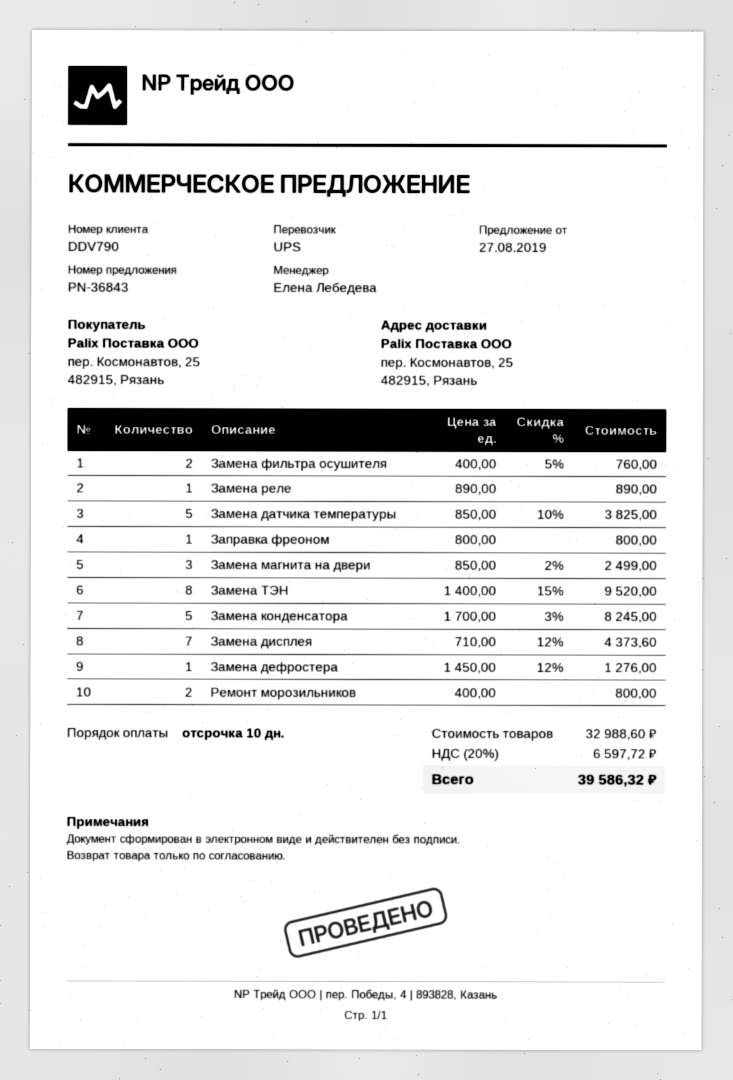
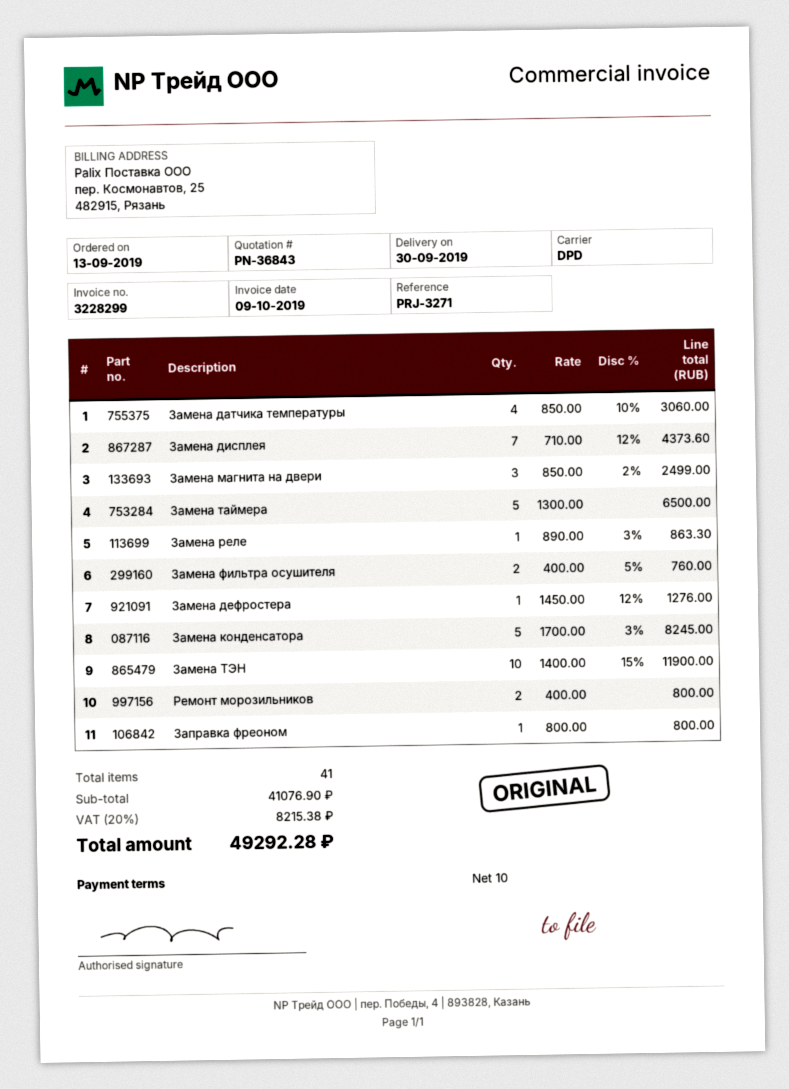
shipping method: UPS -> DPD
Замена реле: 1 x 890.00 = 890.00 -> 1 x 890.00 - 3% = 863.30
Замена датчика температуры: 5 x 850.00 - 10% = 3825.00 -> 4 x 850.00 - 10% = 3060.00
Замена ТЭН: 8 x 1400.00 - 15% = 9520.00 -> 10 x 1400.00 - 15% = 11900.00
Замена таймера: none -> 5 x 1300.00 = 6500.00
subtotal: 32988.60 -> 41076.90
tax: 20% = 6597.72 -> 20% = 8215.38
total: 39586.32 -> 49292.28

